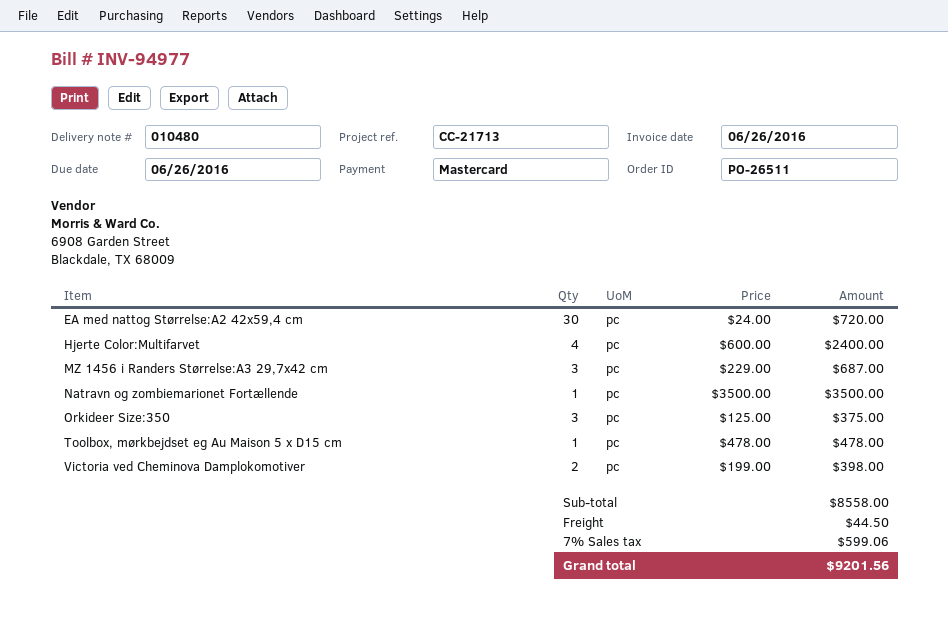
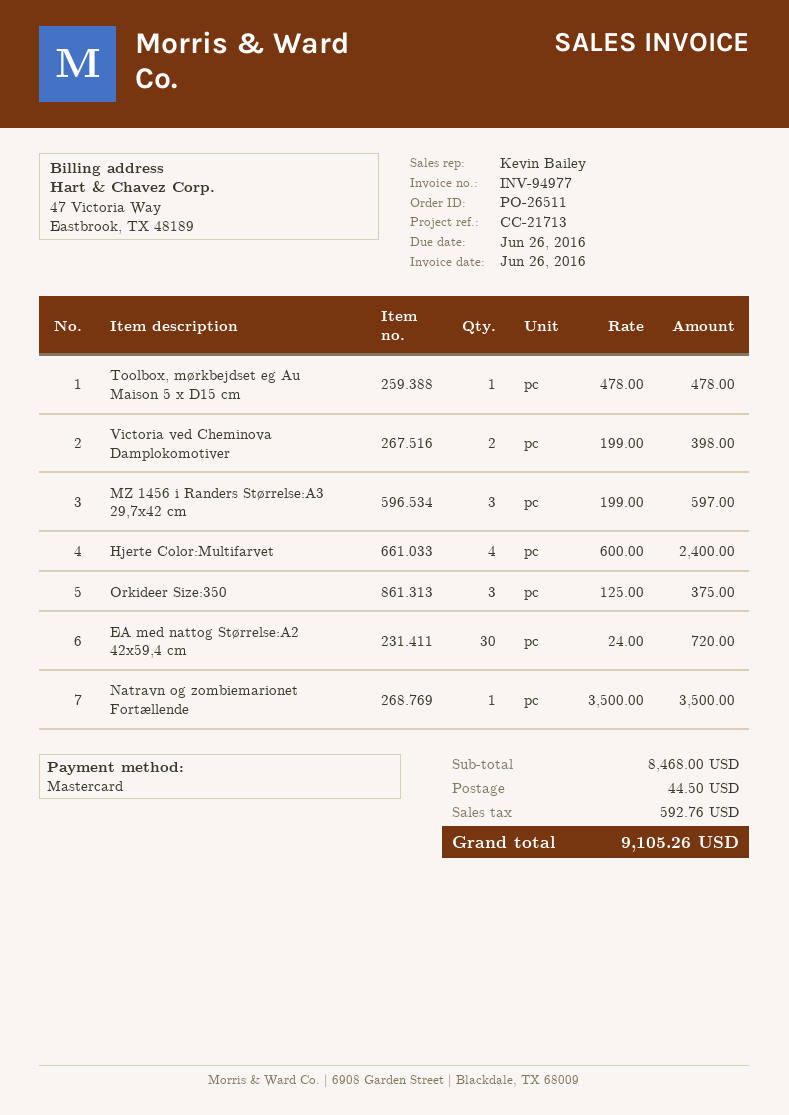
MZ 1456 i Randers Størrelse:A3 29,7x42 cm: 3 x 229.00 = 687.00 -> 3 x 199.00 = 597.00
subtotal: 8558.00 -> 8468.00
tax: 599.06 -> 592.76
total: 9201.56 -> 9105.26

